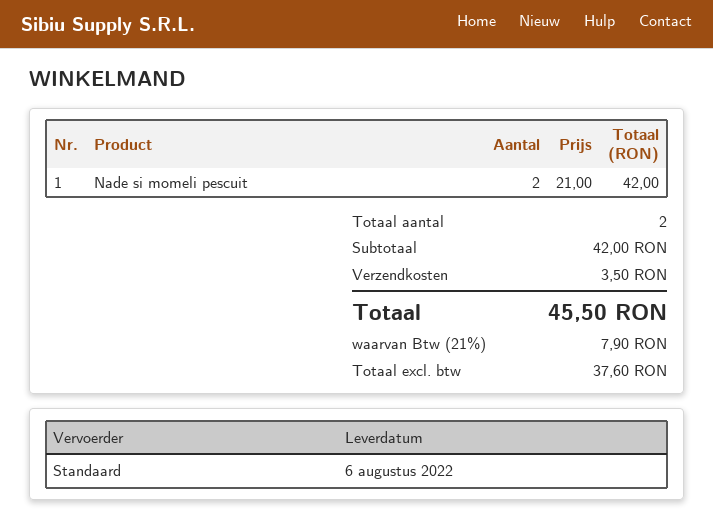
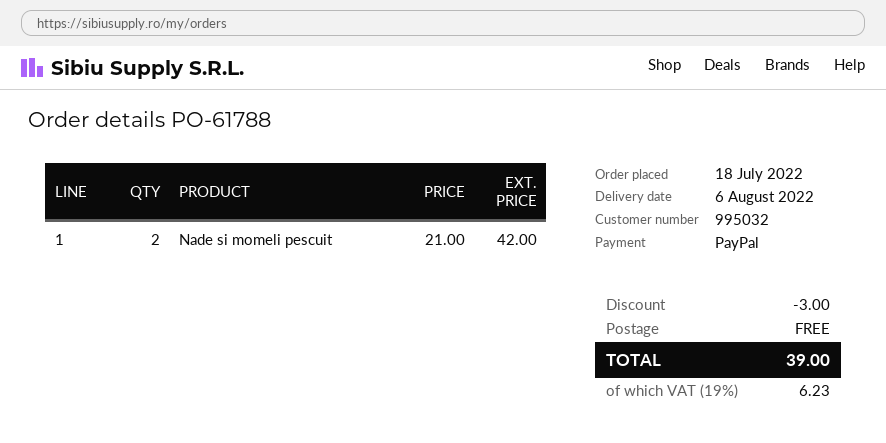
discount: none -> 3.00
shipping: 3.50 -> 0.00
tax: 21% = 7.90 -> 19% = 6.23
total: 45.50 -> 39.00

